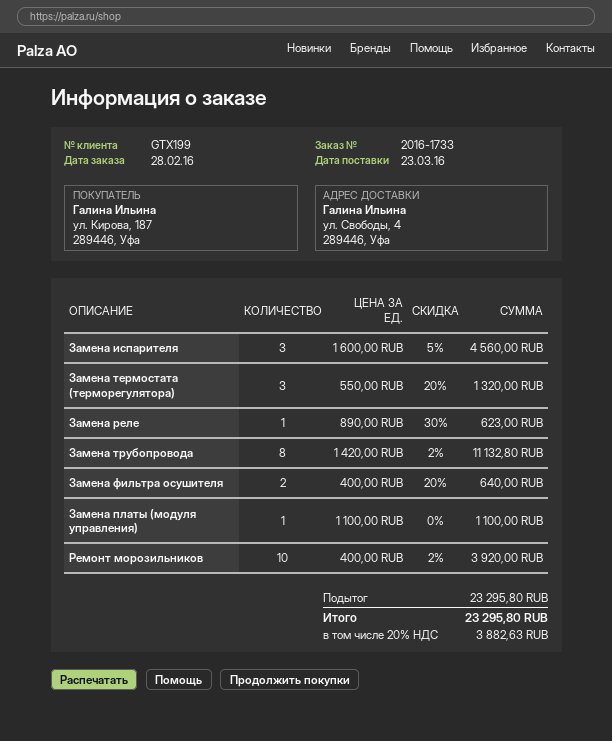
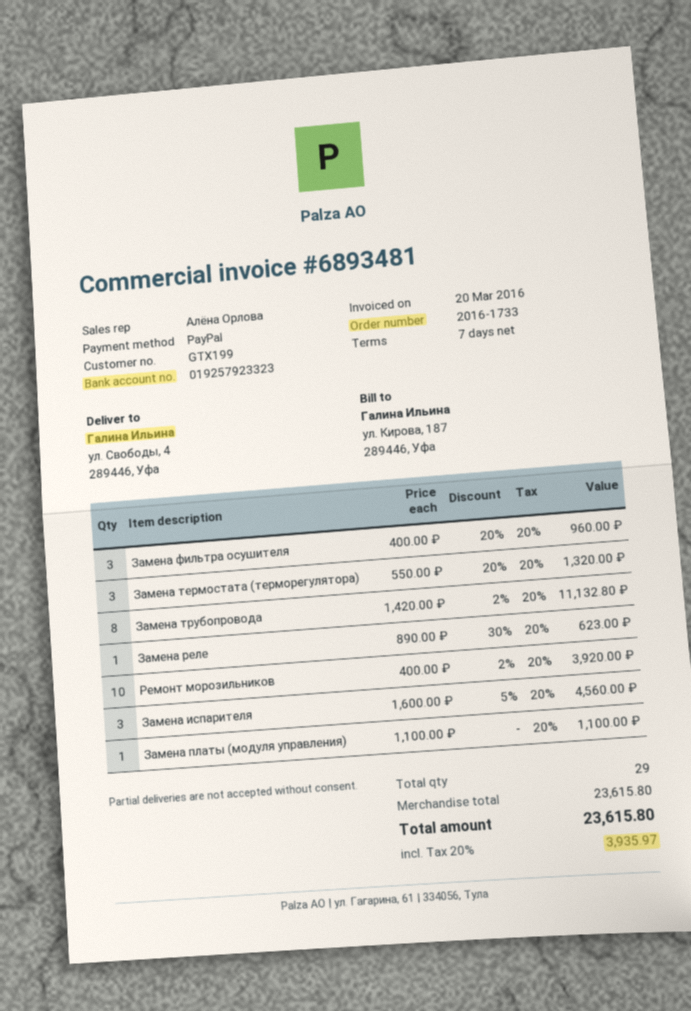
Замена фильтра осушителя: 2 x 400.00 - 20% = 640.00 -> 3 x 400.00 - 20% = 960.00
subtotal: 23295.80 -> 23615.80
tax: 20% = 3882.63 -> 20% = 3935.97
total: 23295.80 -> 23615.80

